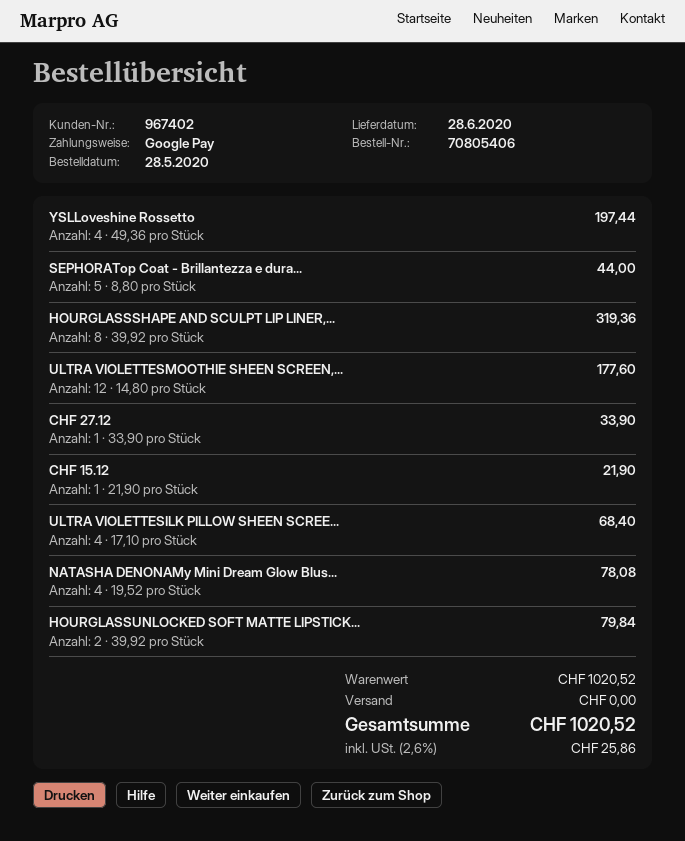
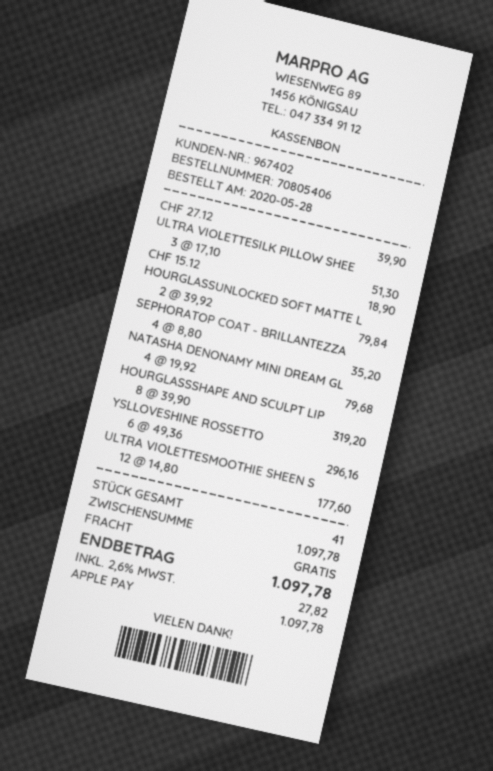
payment method: Google Pay -> Apple Pay
YSLLoveshine Rossetto: 4 x 49.36 = 197.44 -> 6 x 49.36 = 296.16
SEPHORATop Coat - Brillantezza e dura...: 5 x 8.80 = 44.00 -> 4 x 8.80 = 35.20
HOURGLASSSHAPE AND SCULPT LIP LINER,...: 8 x 39.92 = 319.36 -> 8 x 39.90 = 319.20
CHF 27.12: 1 x 33.90 = 33.90 -> 1 x 39.90 = 39.90
CHF 15.12: 1 x 21.90 = 21.90 -> 1 x 18.90 = 18.90
ULTRA VIOLETTESILK PILLOW SHEEN SCREE...: 4 x 17.10 = 68.40 -> 3 x 17.10 = 51.30
NATASHA DENONAMy Mini Dream Glow Blus...: 4 x 19.52 = 78.08 -> 4 x 19.92 = 79.68
subtotal: 1020.52 -> 1097.78
tax: 2.6% = 25.86 -> 2.6% = 27.82
total: 1020.52 -> 1097.78

